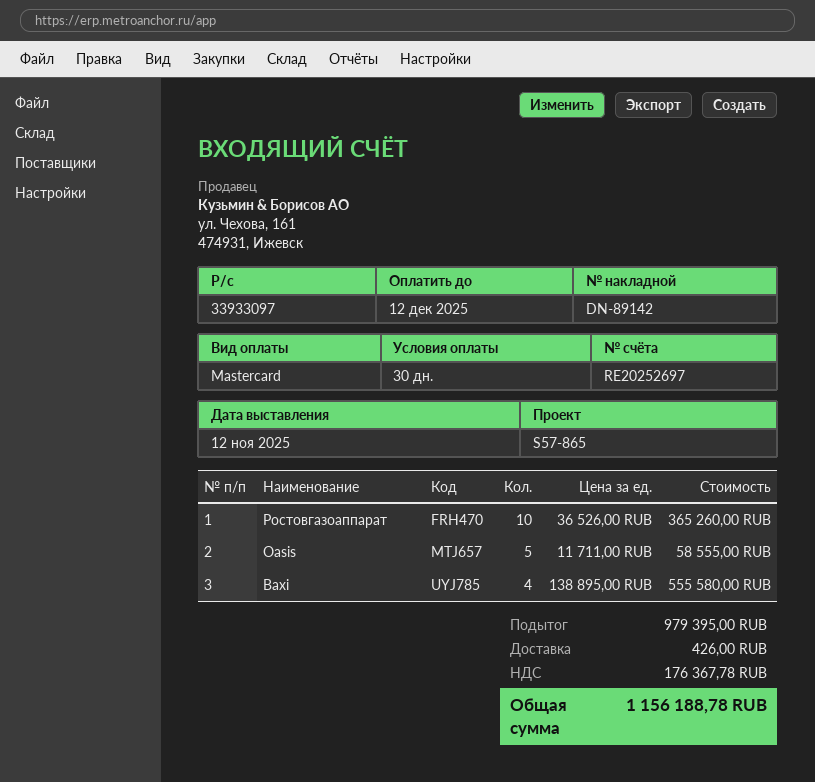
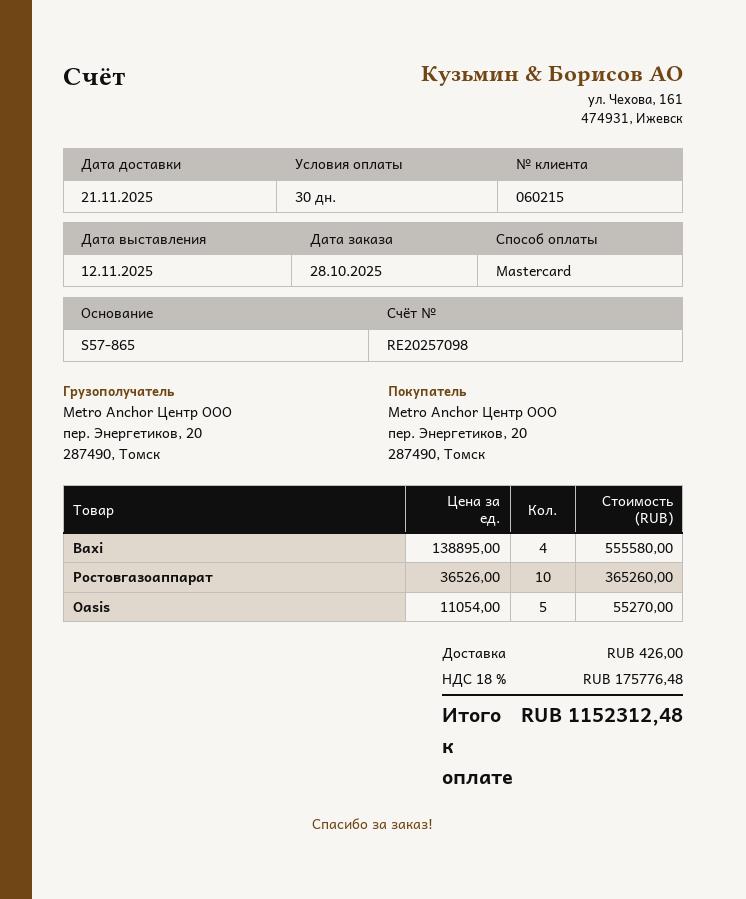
invoice number: RE20252697 -> RE20257098
Oasis: 5 x 11711.00 = 58555.00 -> 5 x 11054.00 = 55270.00
tax: 176367.78 -> 175776.48
total: 1156188.78 -> 1152312.48

